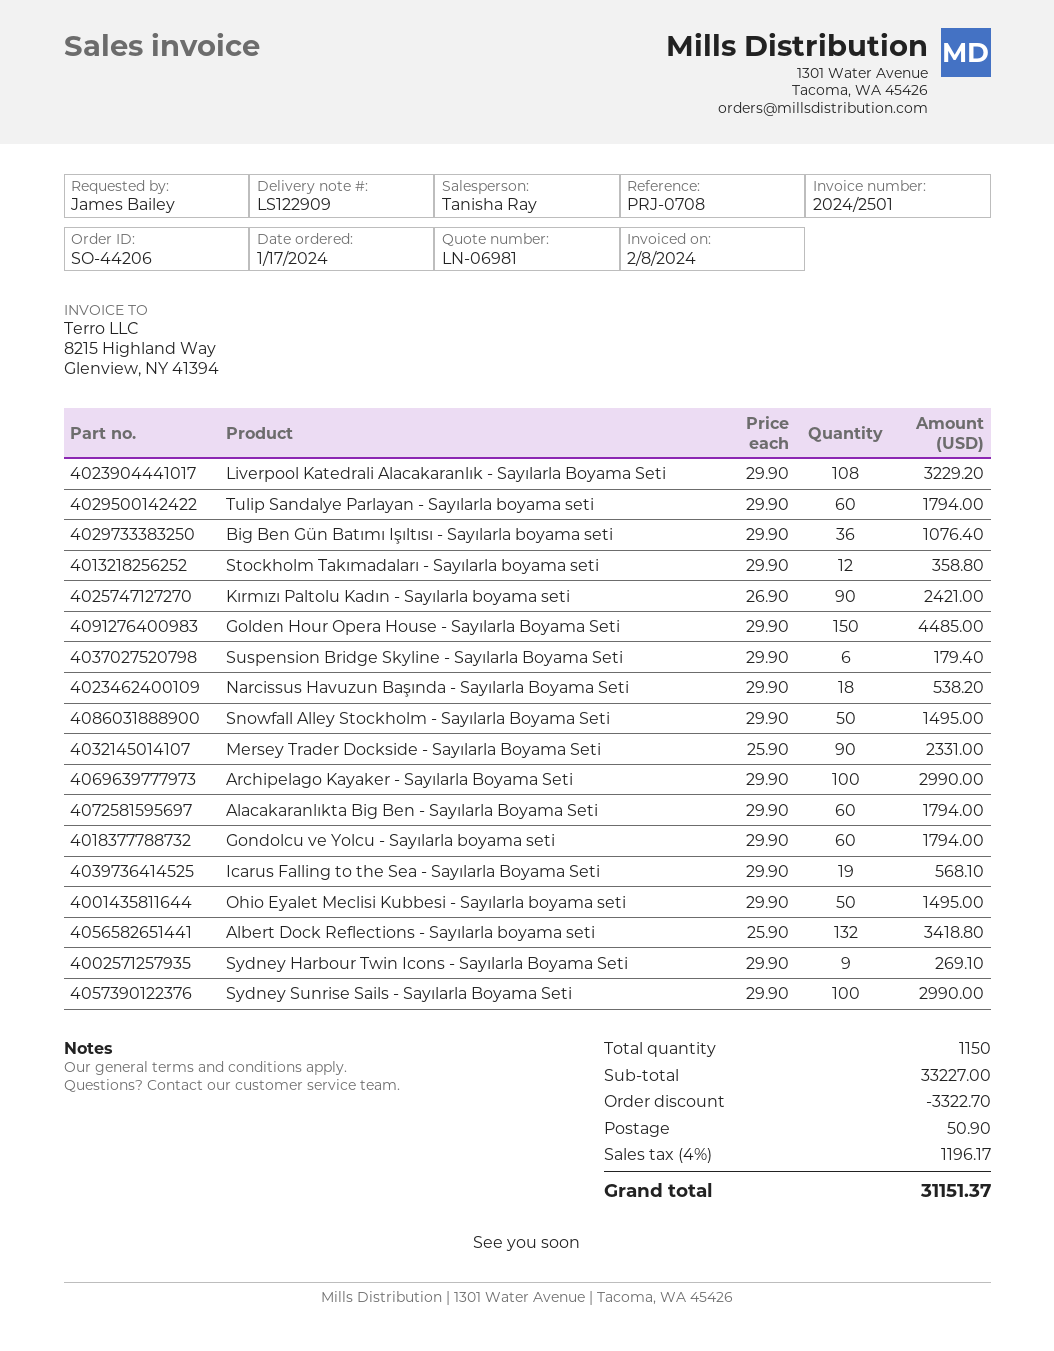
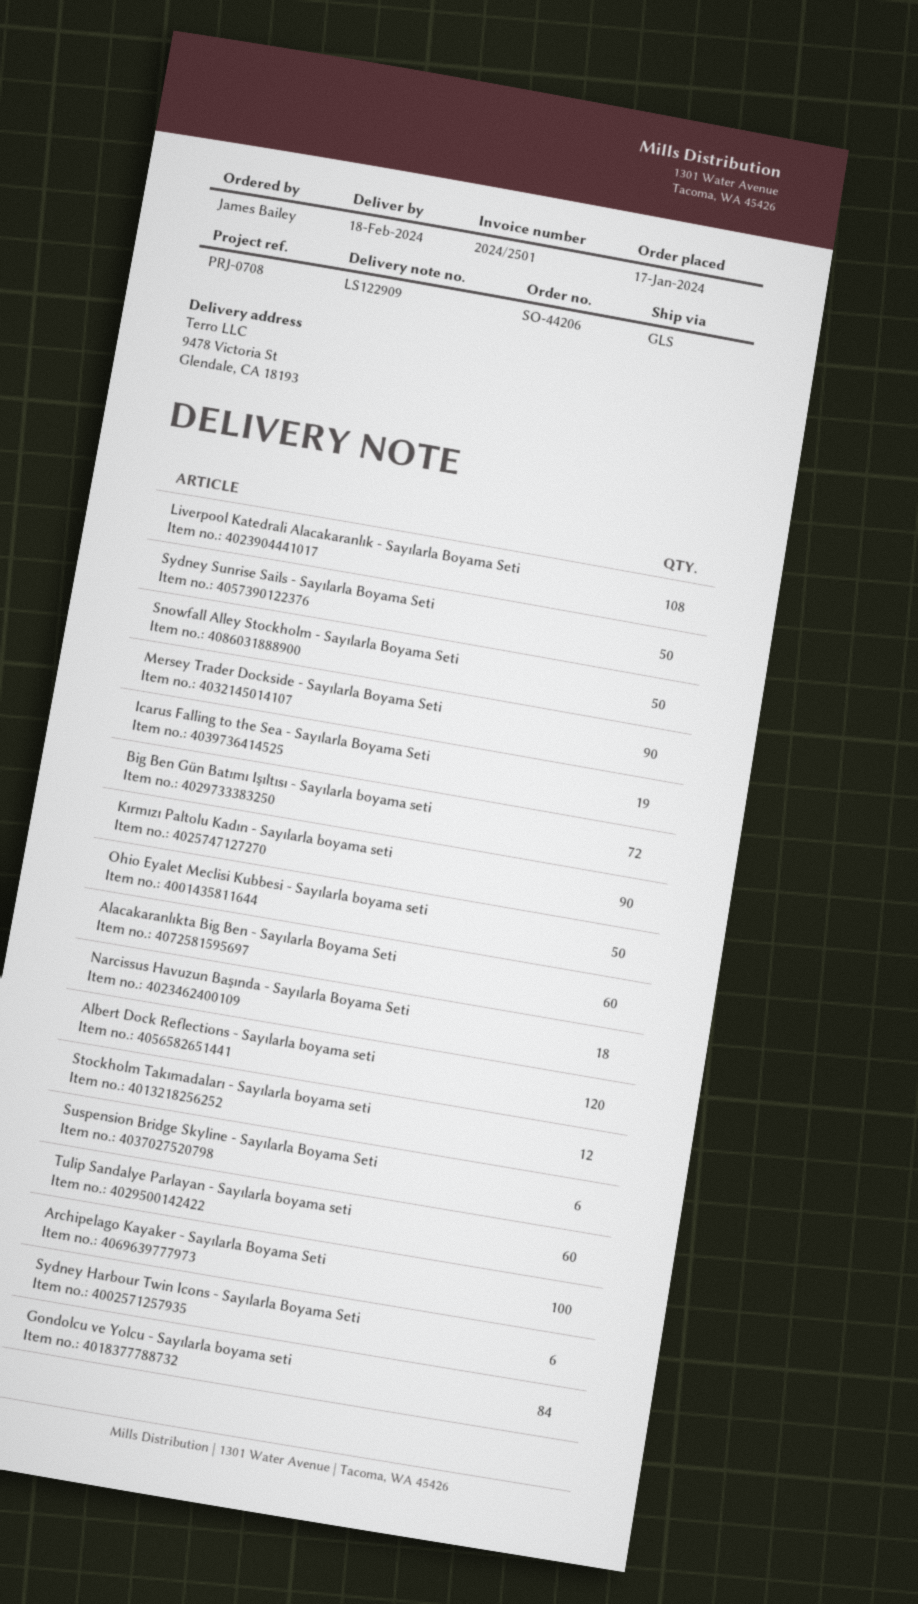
Big Ben Gün Batımı Işıltısı - Sayılarla boyama seti: 36 -> 72
Golden Hour Opera House - Sayılarla Boyama Seti: 150 -> none
Gondolcu ve Yolcu - Sayılarla boyama seti: 60 -> 84
Albert Dock Reflections - Sayılarla boyama seti: 132 -> 120
Sydney Harbour Twin Icons - Sayılarla Boyama Seti: 9 -> 6
Sydney Sunrise Sails - Sayılarla Boyama Seti: 100 -> 50

